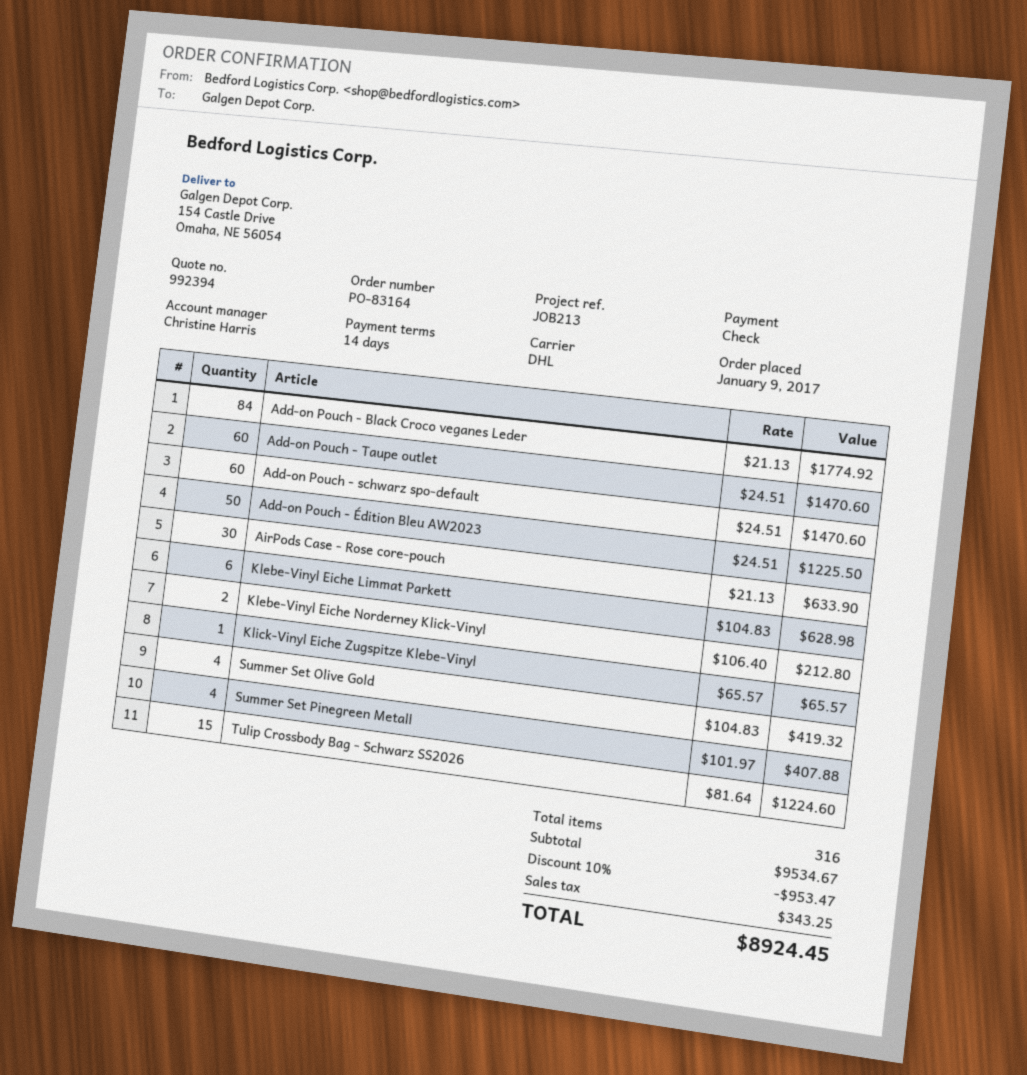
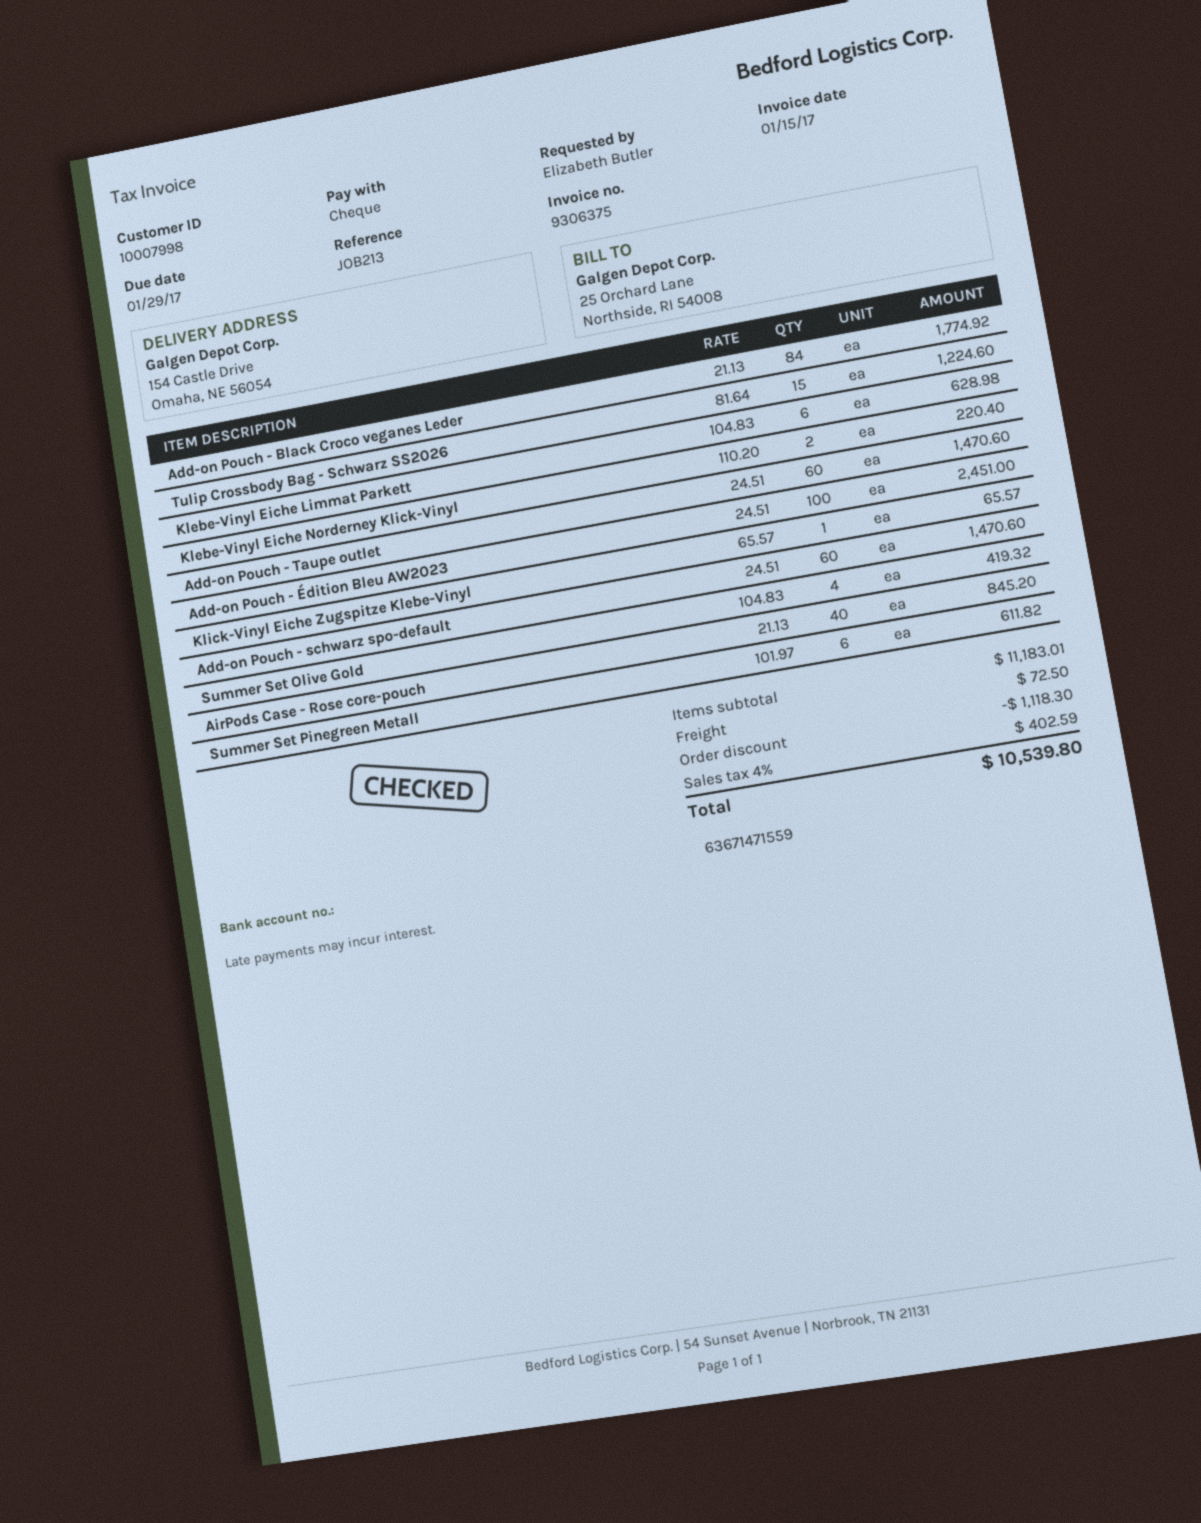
Add-on Pouch - Édition Bleu AW2023: 50 x 24.51 = 1225.50 -> 100 x 24.51 = 2451.00
AirPods Case - Rose core-pouch: 30 x 21.13 = 633.90 -> 40 x 21.13 = 845.20
Klebe-Vinyl Eiche Norderney Klick-Vinyl: 2 x 106.40 = 212.80 -> 2 x 110.20 = 220.40
Summer Set Pinegreen Metall: 4 x 101.97 = 407.88 -> 6 x 101.97 = 611.82
subtotal: 9534.67 -> 11183.01
discount: 953.47 -> 1118.30
shipping: none -> 72.50
tax: 343.25 -> 402.59
total: 8924.45 -> 10539.80

